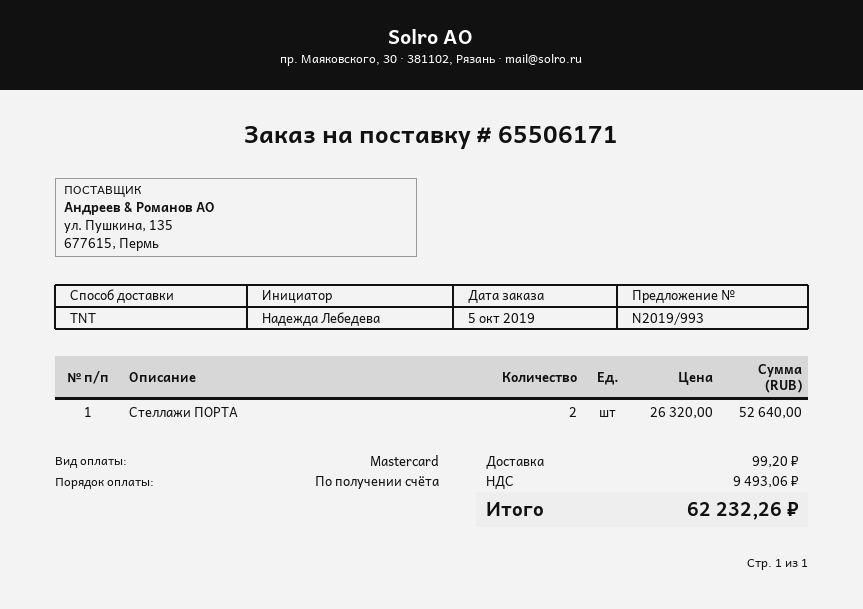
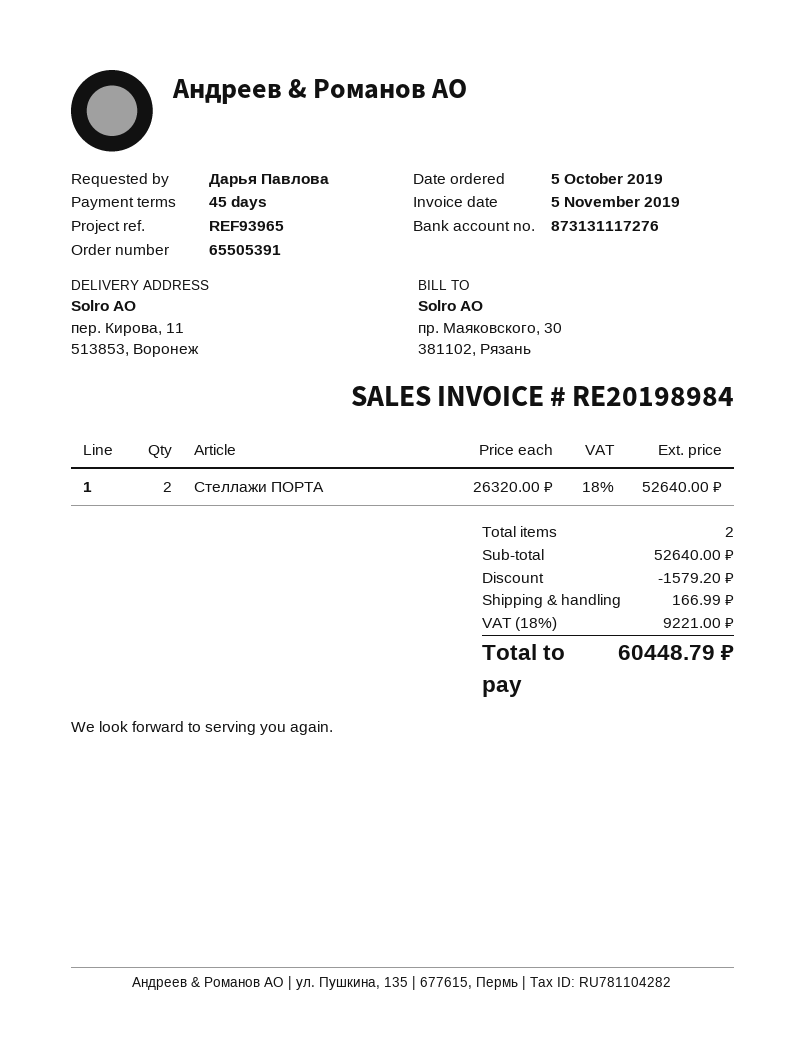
order number: 65506171 -> 65505391
payment terms: on receipt -> 45 days
ordered by: Надежда Лебедева -> Дарья Павлова
discount: none -> 1579.20
shipping: 99.20 -> 166.99
tax: 9493.06 -> 9221.00
total: 62232.26 -> 60448.79

